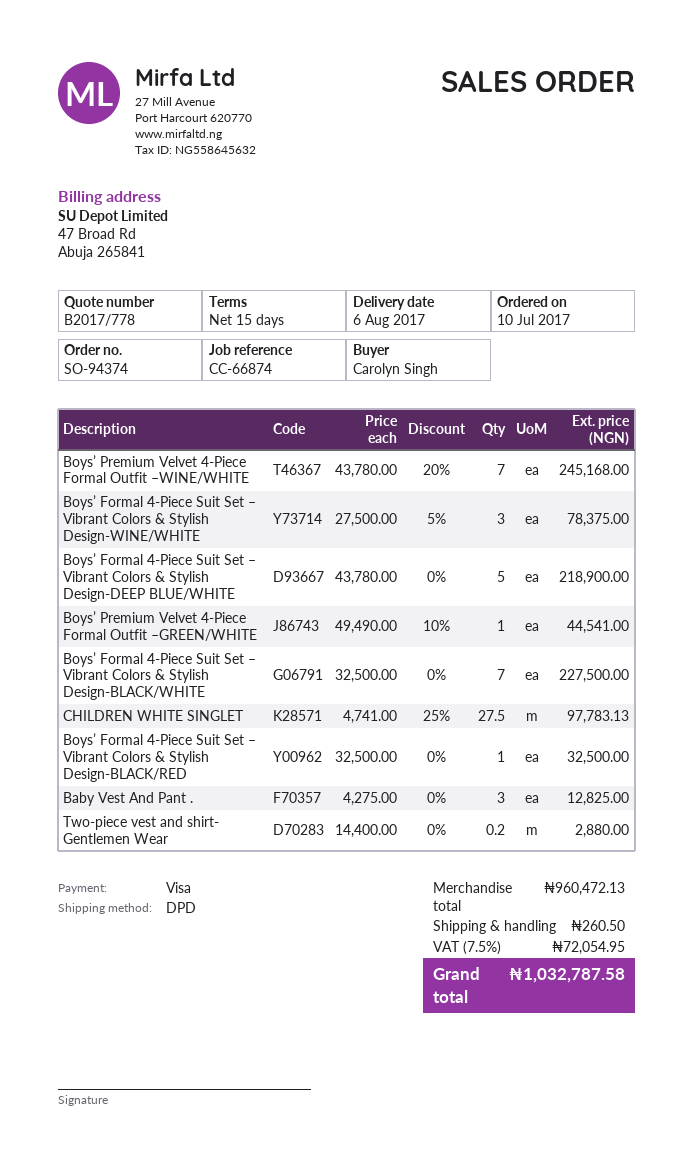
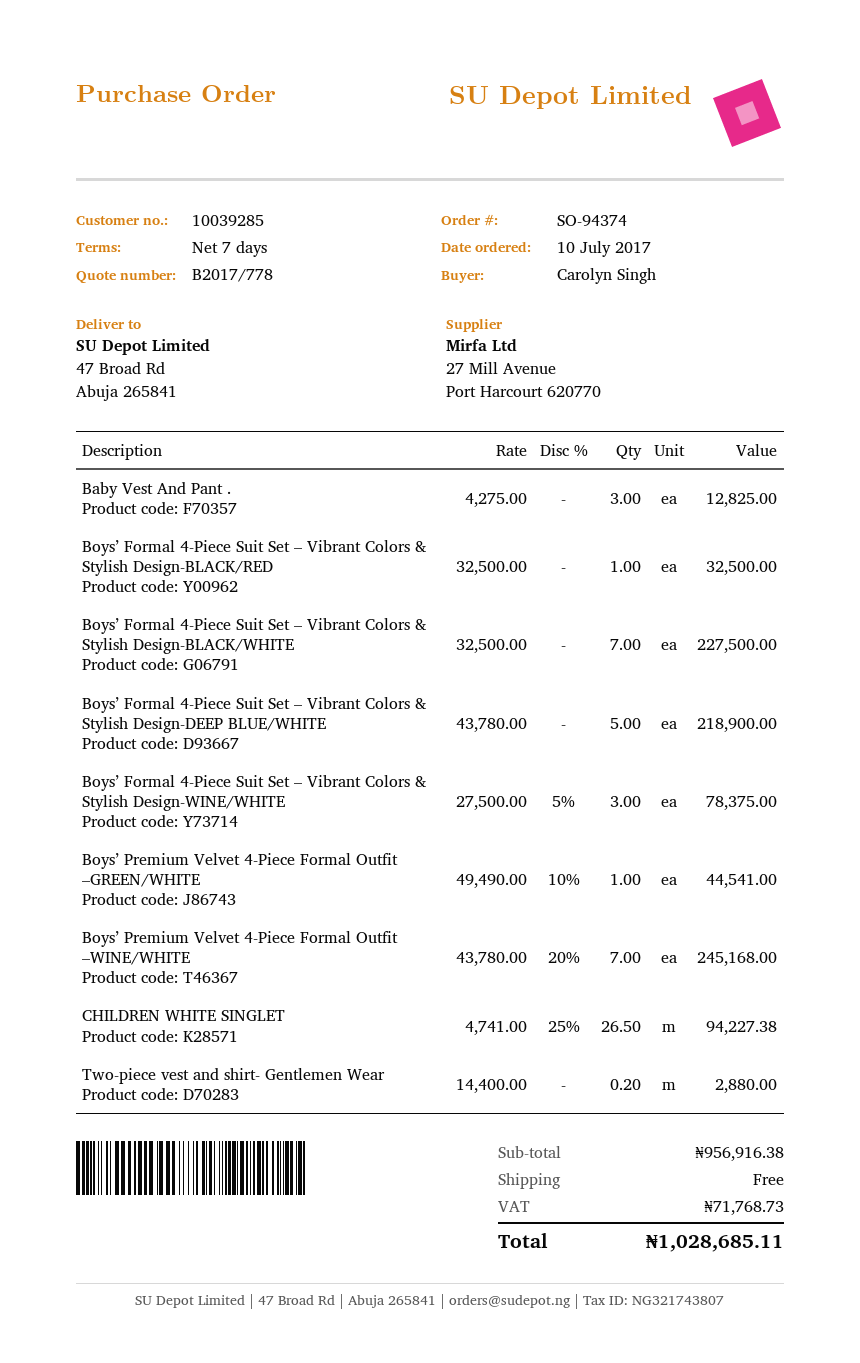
payment terms: 15 days -> 7 days
CHILDREN WHITE SINGLET: 27.5 x 4741.00 - 25% = 97783.13 -> 26.5 x 4741.00 - 25% = 94227.38
subtotal: 960472.13 -> 956916.38
shipping: 260.50 -> 0.00
tax: 72054.95 -> 71768.73
total: 1032787.58 -> 1028685.11

